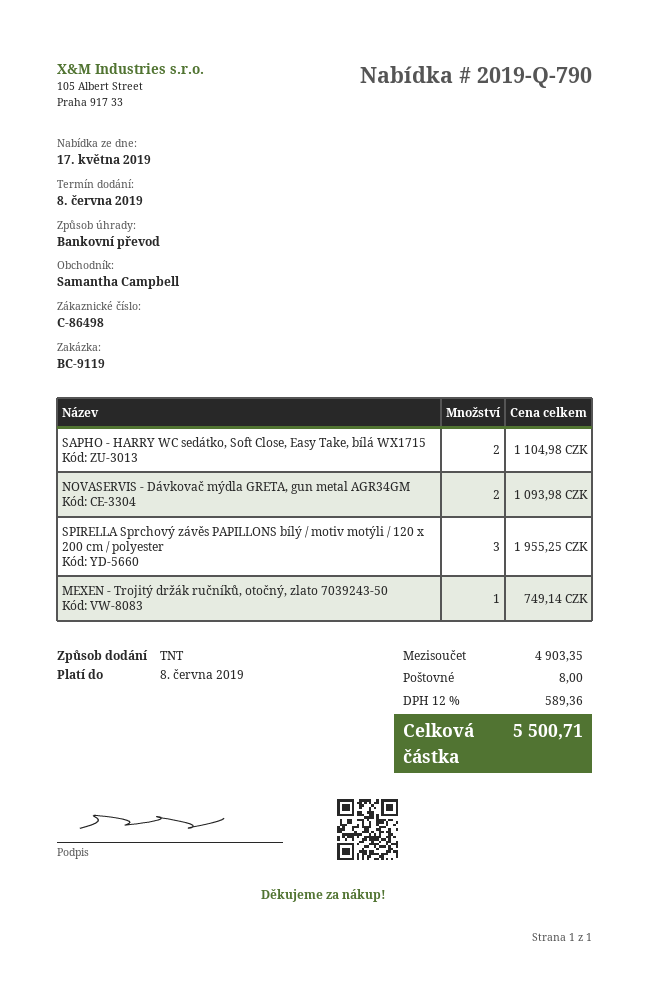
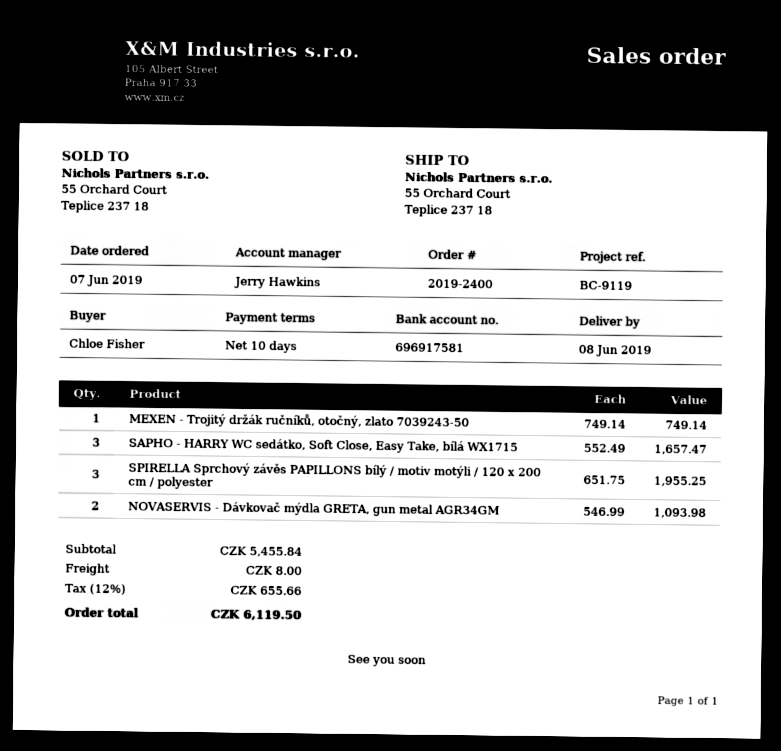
sales rep: Samantha Campbell -> Jerry Hawkins
SAPHO - HARRY WC sedátko, Soft Close, Easy Take, bílá WX1715: 2 for 1104.98 -> 3 for 1657.47
subtotal: 4903.35 -> 5455.84
tax: 12% = 589.36 -> 12% = 655.66
total: 5500.71 -> 6119.50

